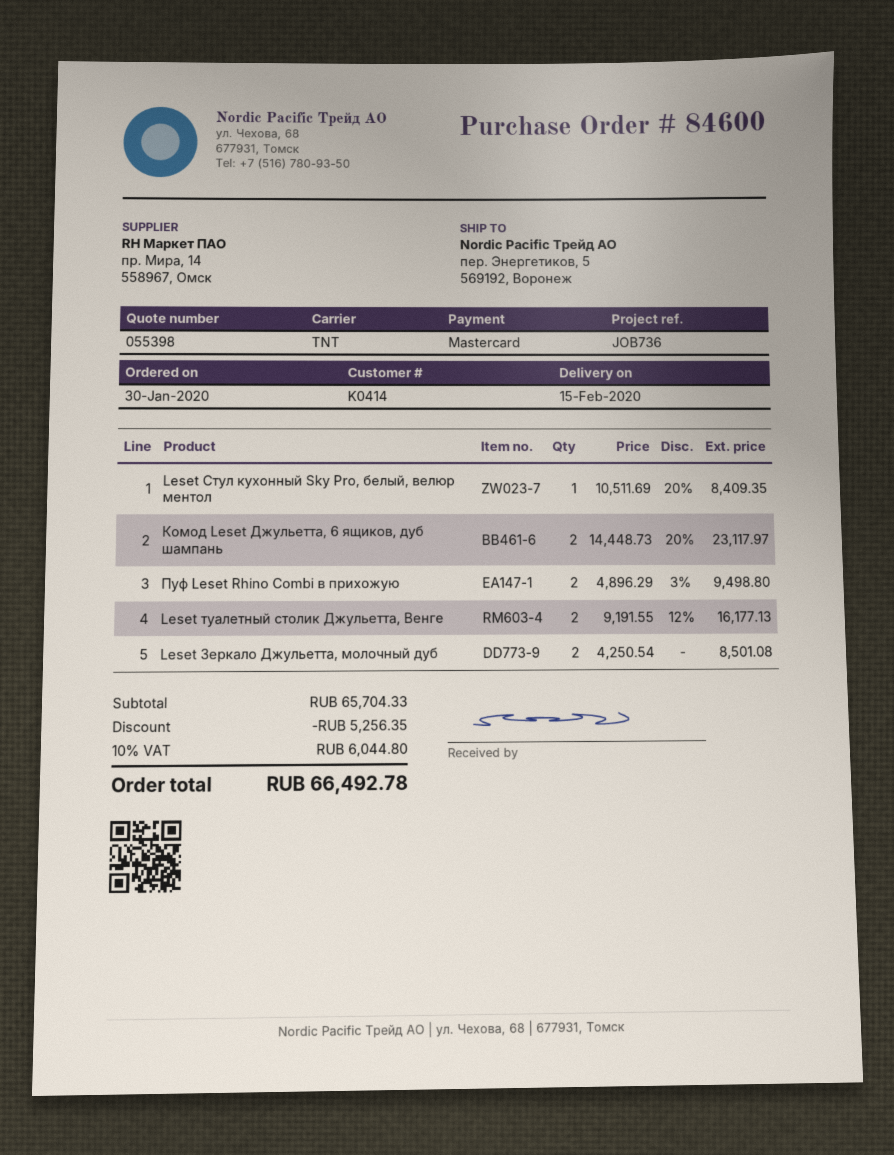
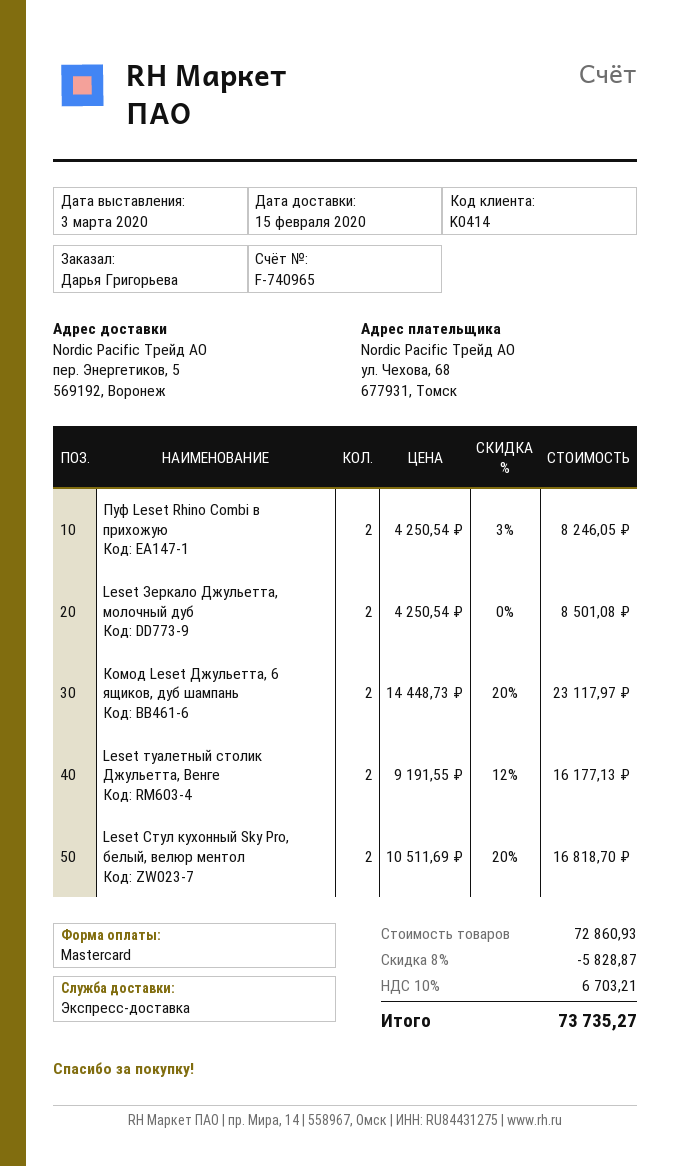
shipping method: TNT -> express
Leset Стул кухонный Sky Pro, белый, велюр ментол: 1 x 10511.69 - 20% = 8409.35 -> 2 x 10511.69 - 20% = 16818.70
Пуф Leset Rhino Combi в прихожую: 2 x 4896.29 - 3% = 9498.80 -> 2 x 4250.54 - 3% = 8246.05
subtotal: 65704.33 -> 72860.93
discount: 5256.35 -> 5828.87
tax: 10% = 6044.80 -> 10% = 6703.21
total: 66492.78 -> 73735.27

